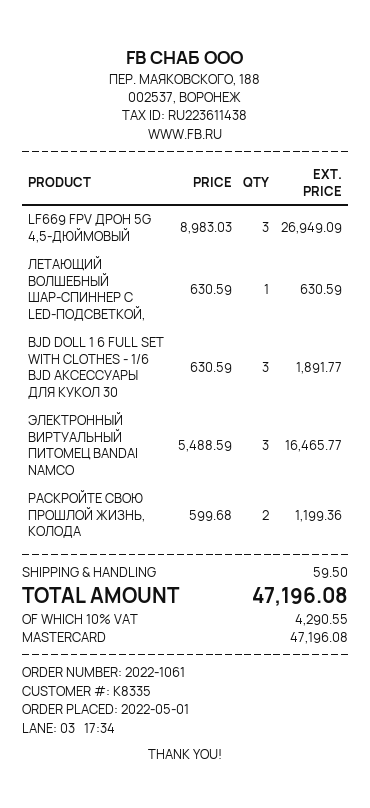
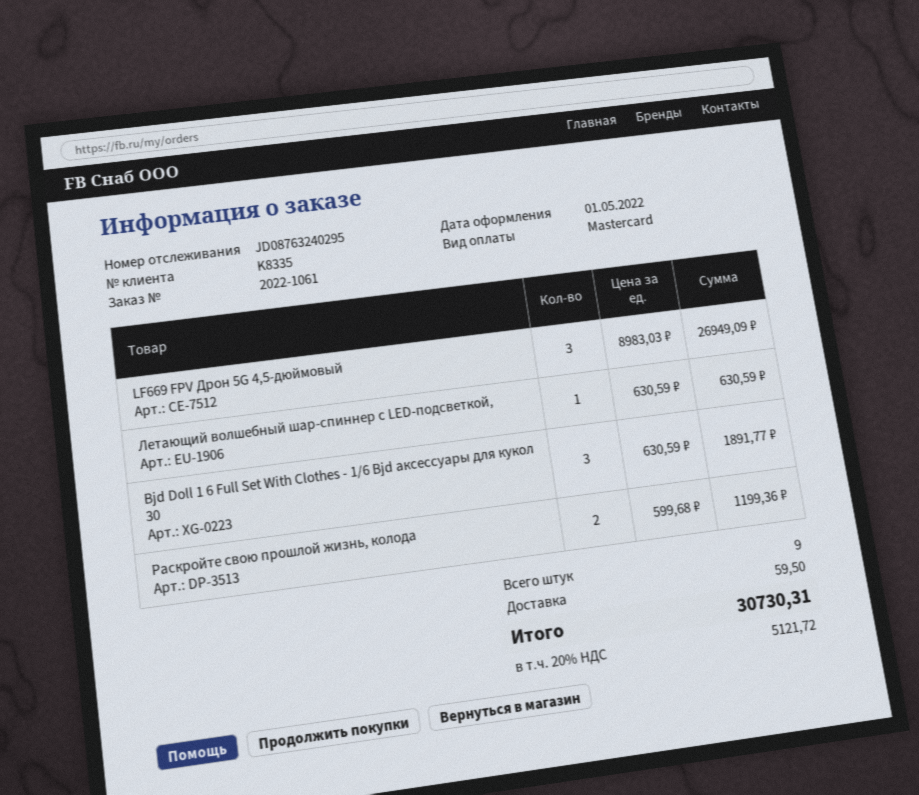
ЭЛЕКТРОННЫЙ ВИРТУАЛЬНЫЙ ПИТОМЕЦ BANDAI NAMCO: 3 x 5488.59 = 16465.77 -> none
tax: 10% = 4290.55 -> 20% = 5121.72
total: 47196.08 -> 30730.31

